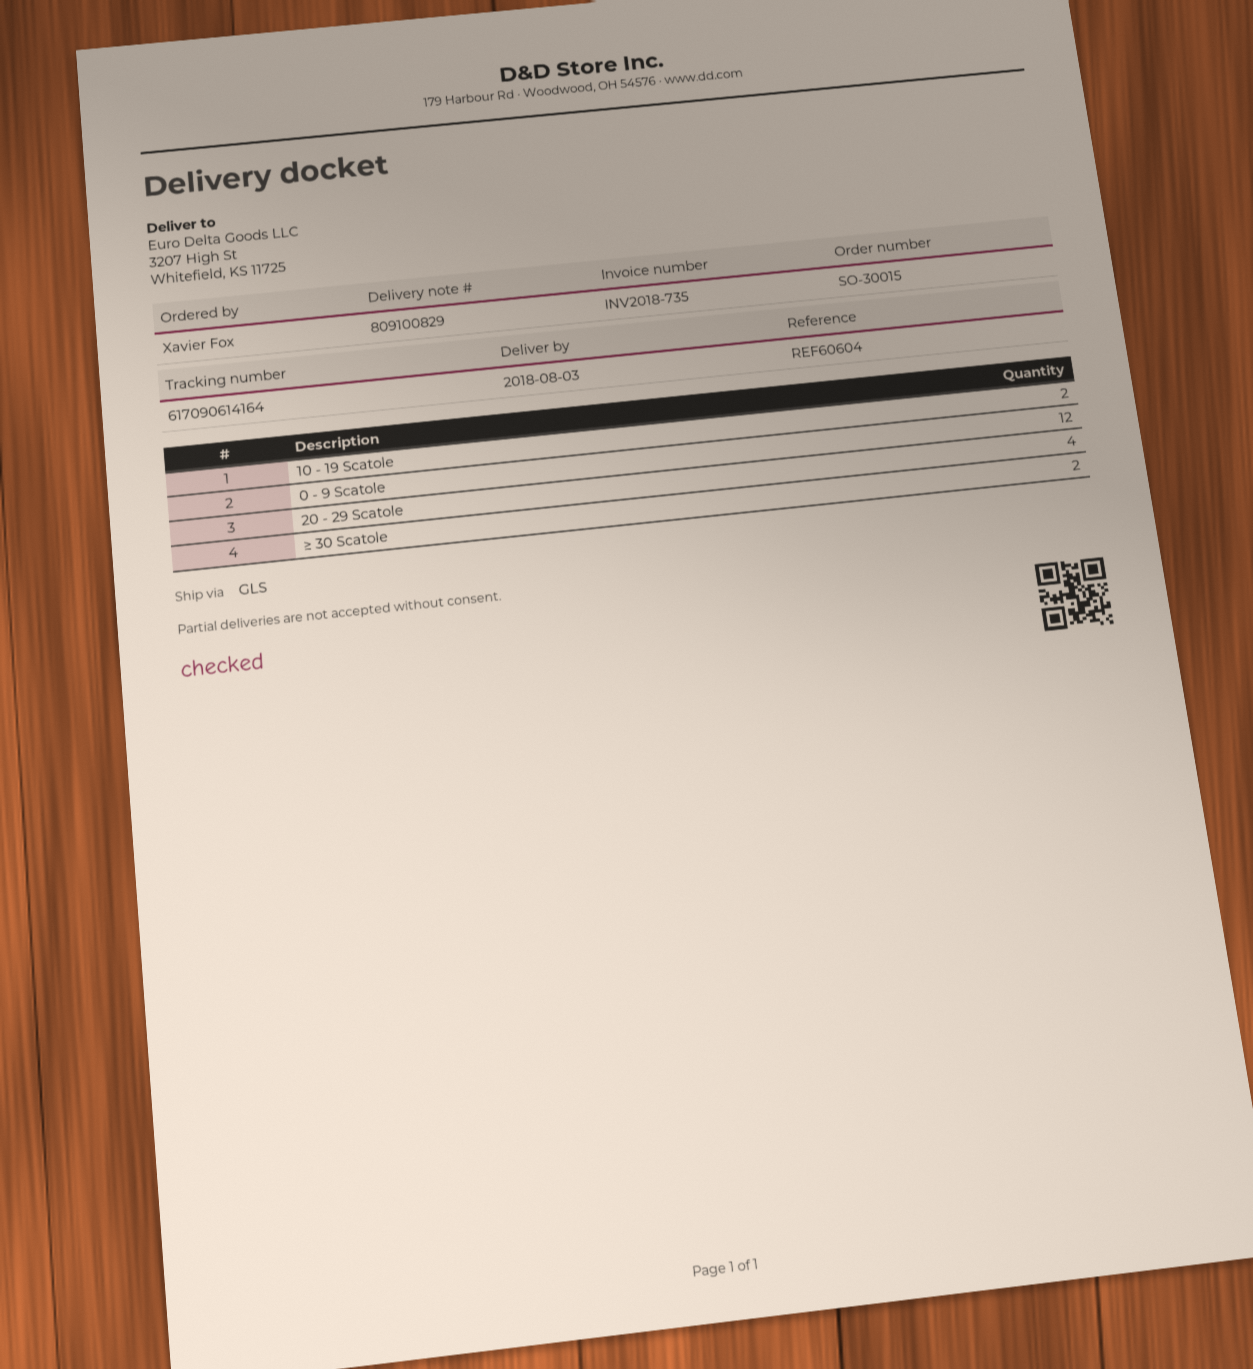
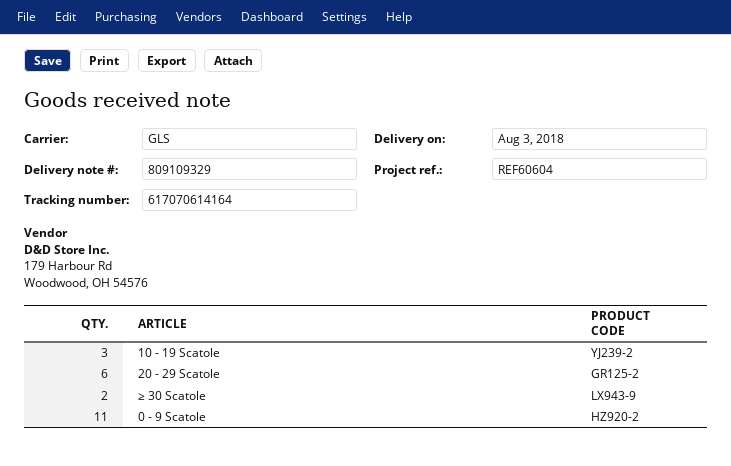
delivery note number: 809100829 -> 809109329
tracking number: 617090614164 -> 617070614164
10 - 19 Scatole: 2 -> 3
0 - 9 Scatole: 12 -> 11
20 - 29 Scatole: 4 -> 6

